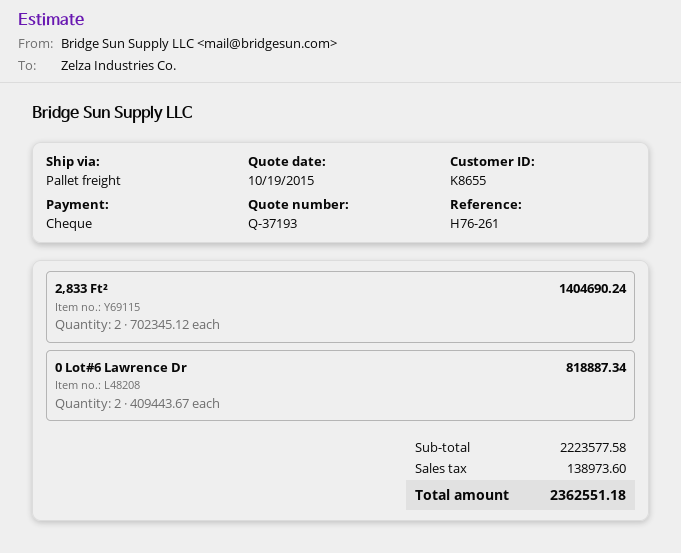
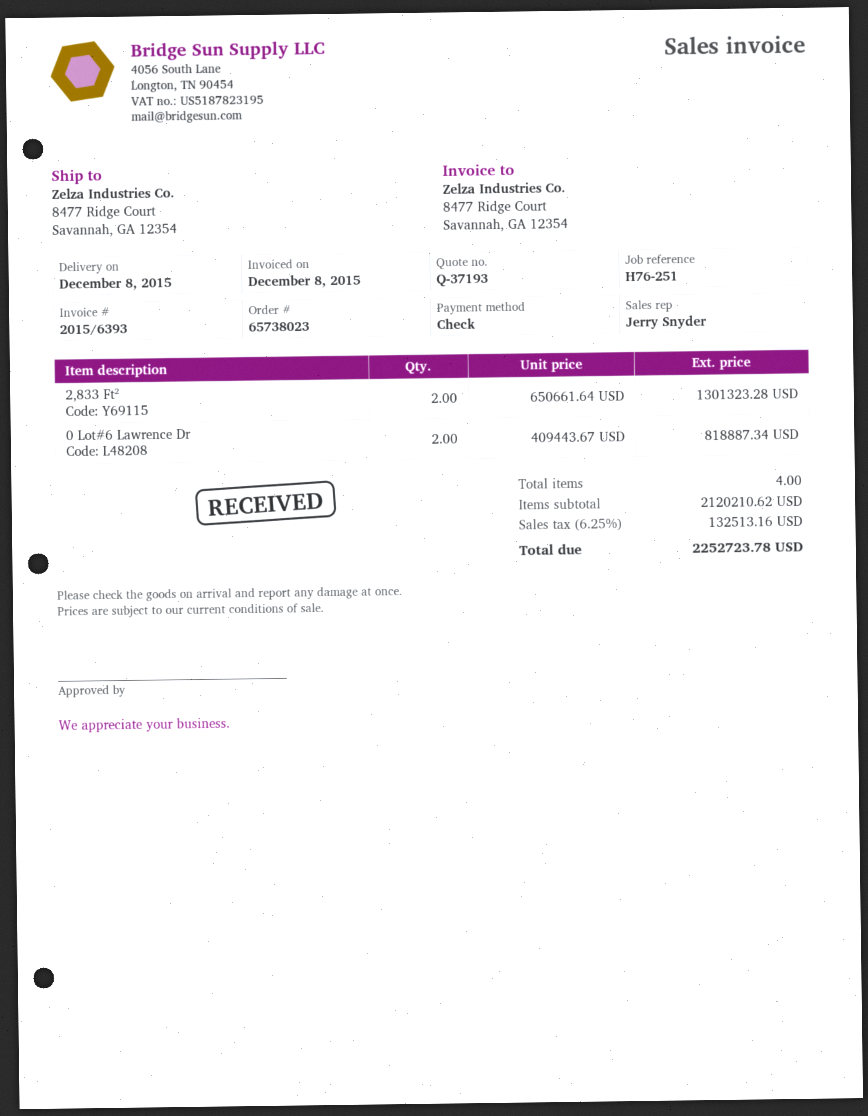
reference: H76-261 -> H76-251
2,833 Ft²: 2 x 702345.12 = 1404690.24 -> 2 x 650661.64 = 1301323.28
subtotal: 2223577.58 -> 2120210.62
tax: 138973.60 -> 132513.16
total: 2362551.18 -> 2252723.78

